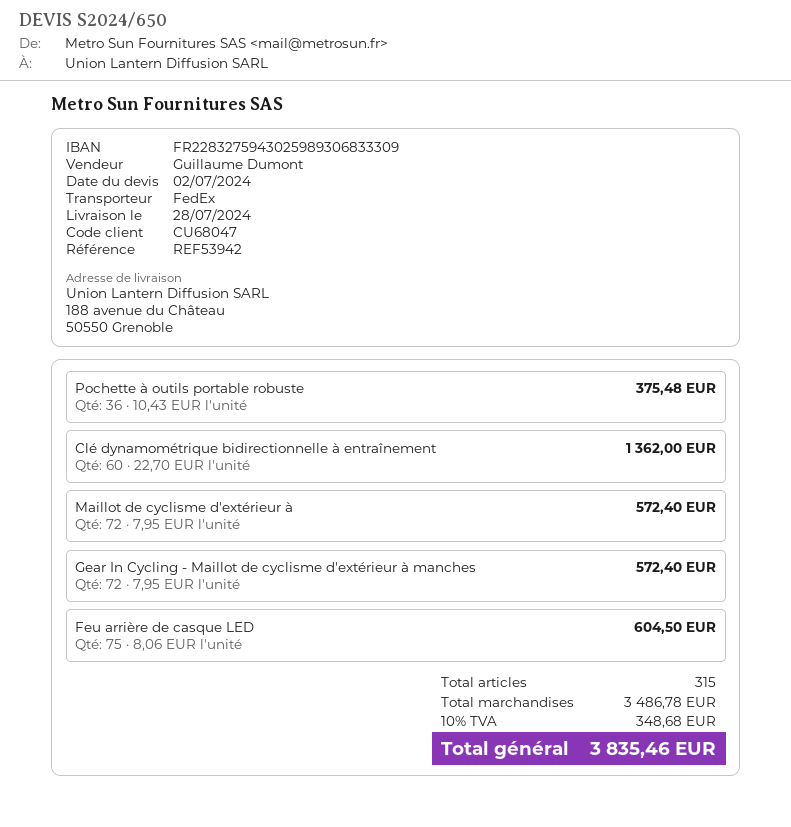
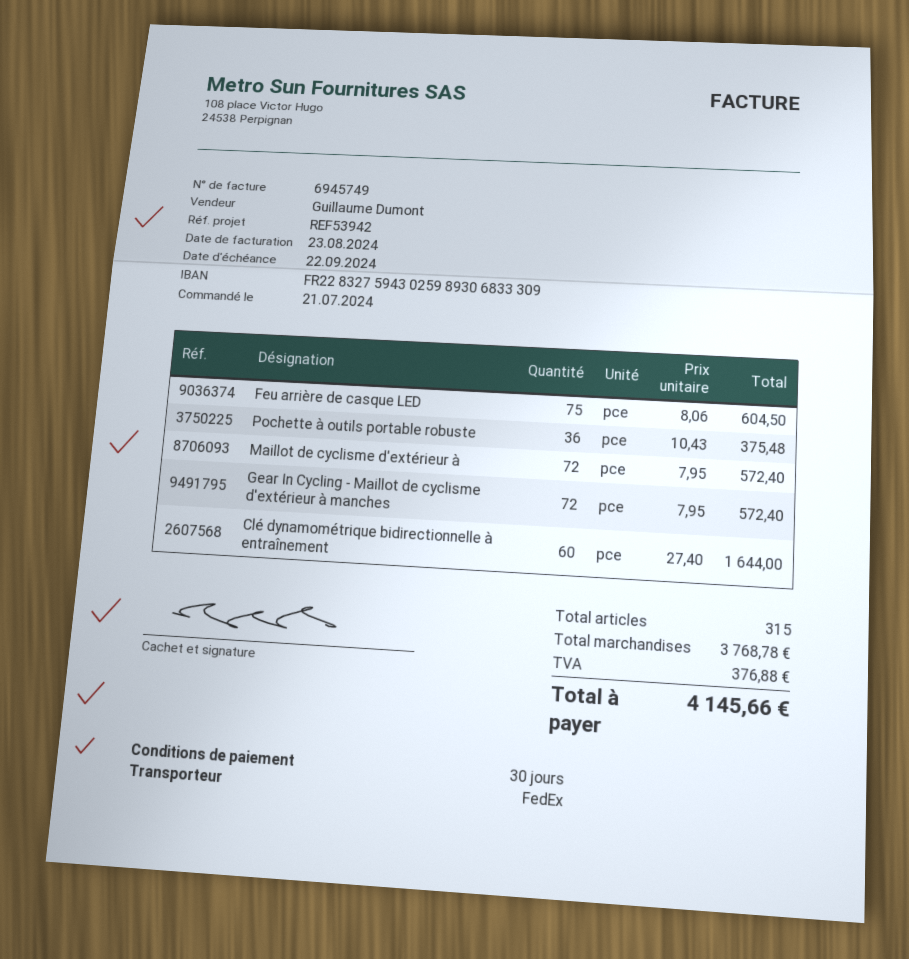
Clé dynamométrique bidirectionnelle à entraînement: 60 x 22.70 = 1362.00 -> 60 x 27.40 = 1644.00
subtotal: 3486.78 -> 3768.78
tax: 348.68 -> 376.88
total: 3835.46 -> 4145.66

